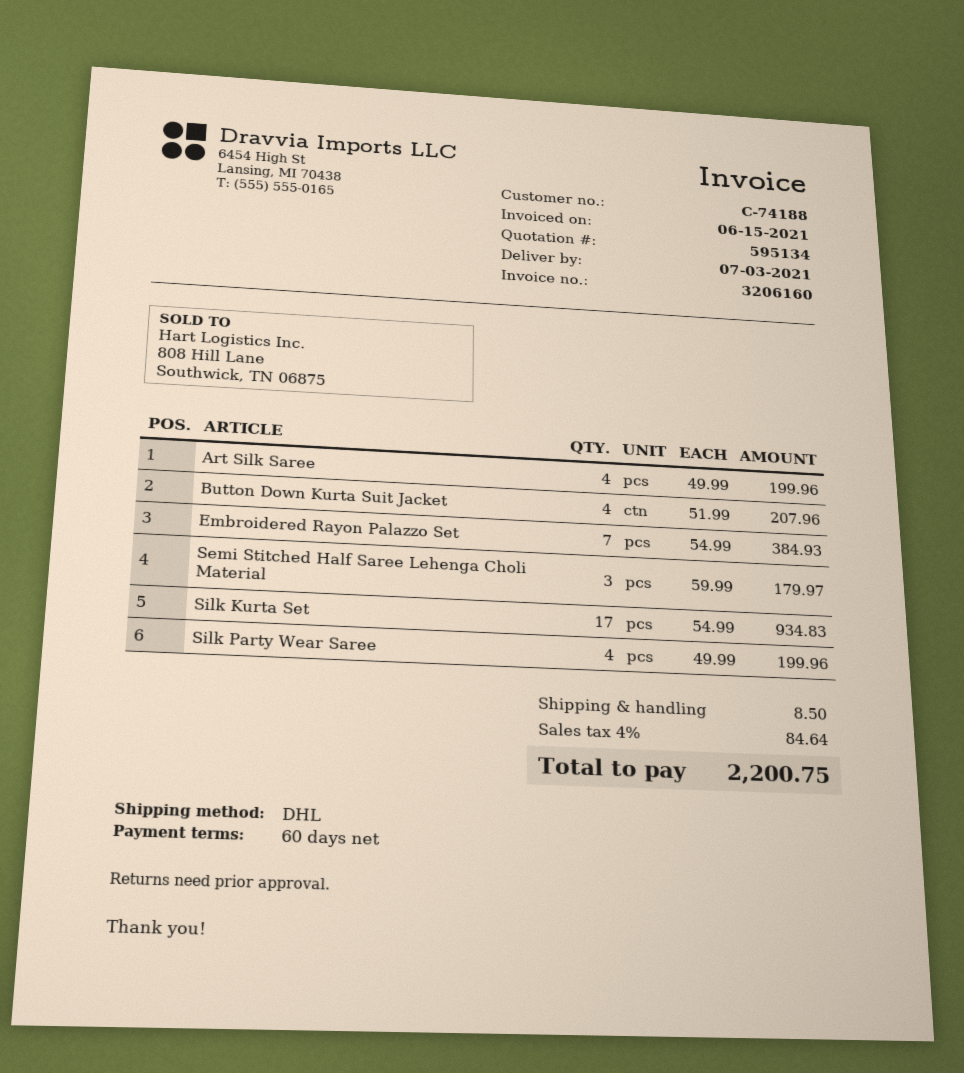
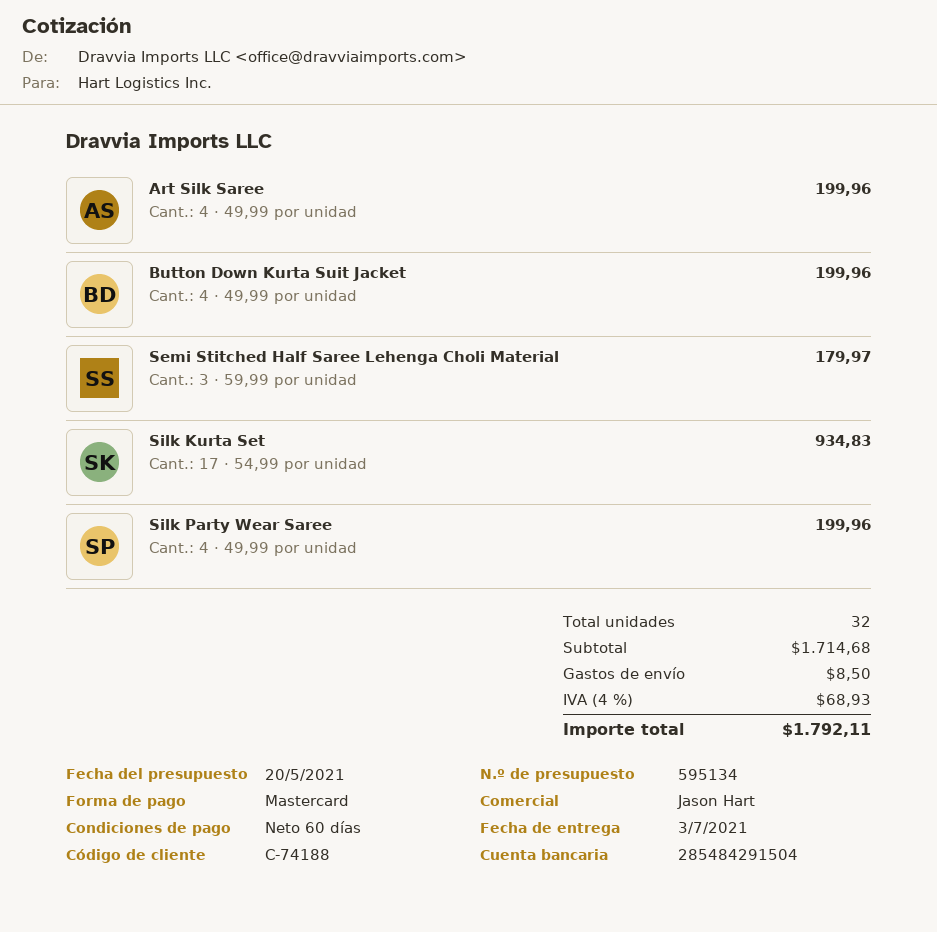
Button Down Kurta Suit Jacket: 4 x 51.99 = 207.96 -> 4 x 49.99 = 199.96
Embroidered Rayon Palazzo Set: 7 x 54.99 = 384.93 -> none
tax: 4% = 84.64 -> 4% = 68.93
total: 2200.75 -> 1792.11

